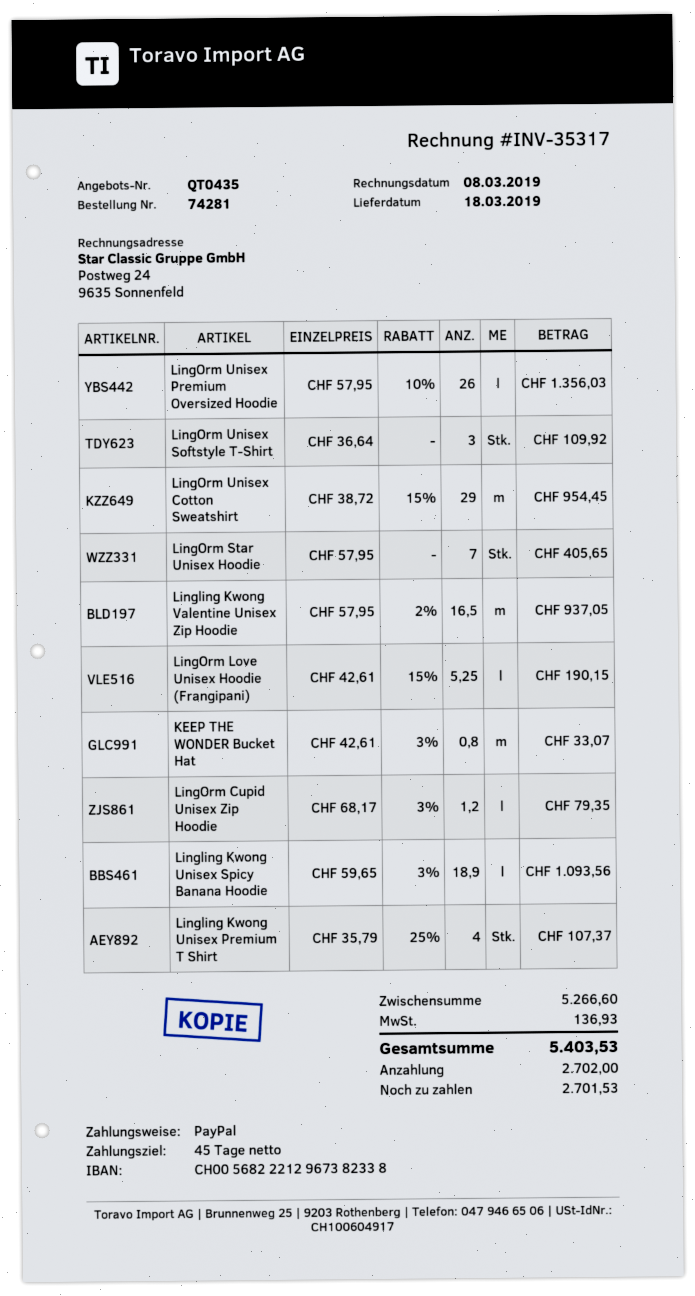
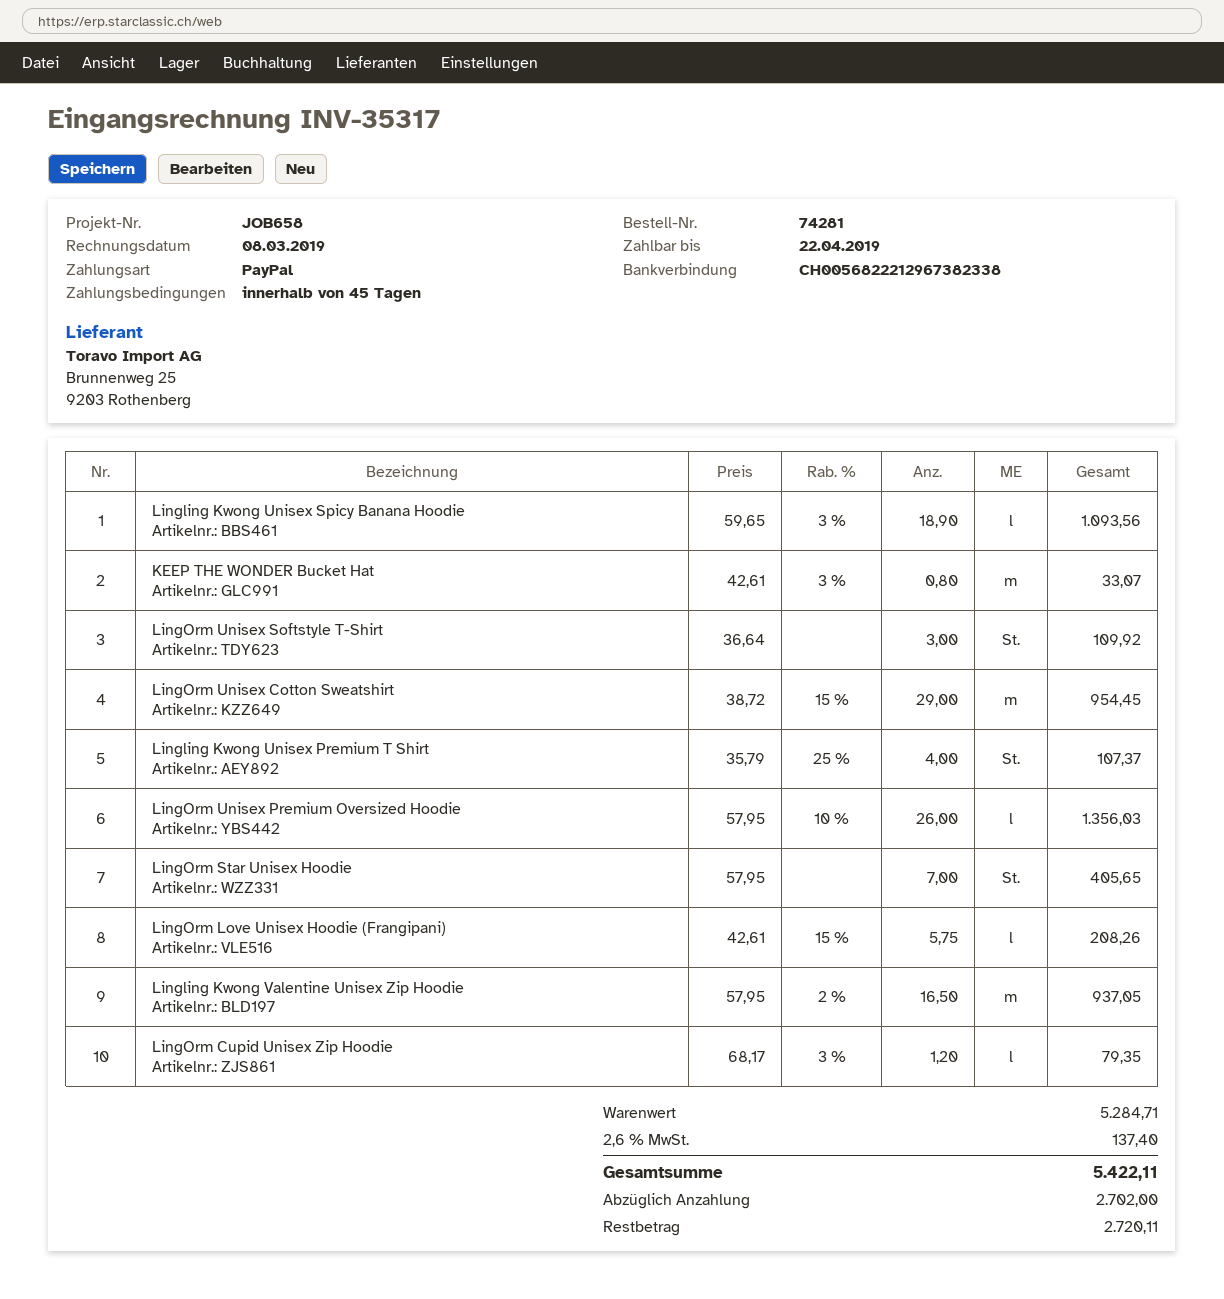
LingOrm Love Unisex Hoodie (Frangipani): 5.25 x 42.61 - 15% = 190.15 -> 5.75 x 42.61 - 15% = 208.26
subtotal: 5266.60 -> 5284.71
tax: 136.93 -> 137.40
total: 5403.53 -> 5422.11
balance: 2701.53 -> 2720.11

